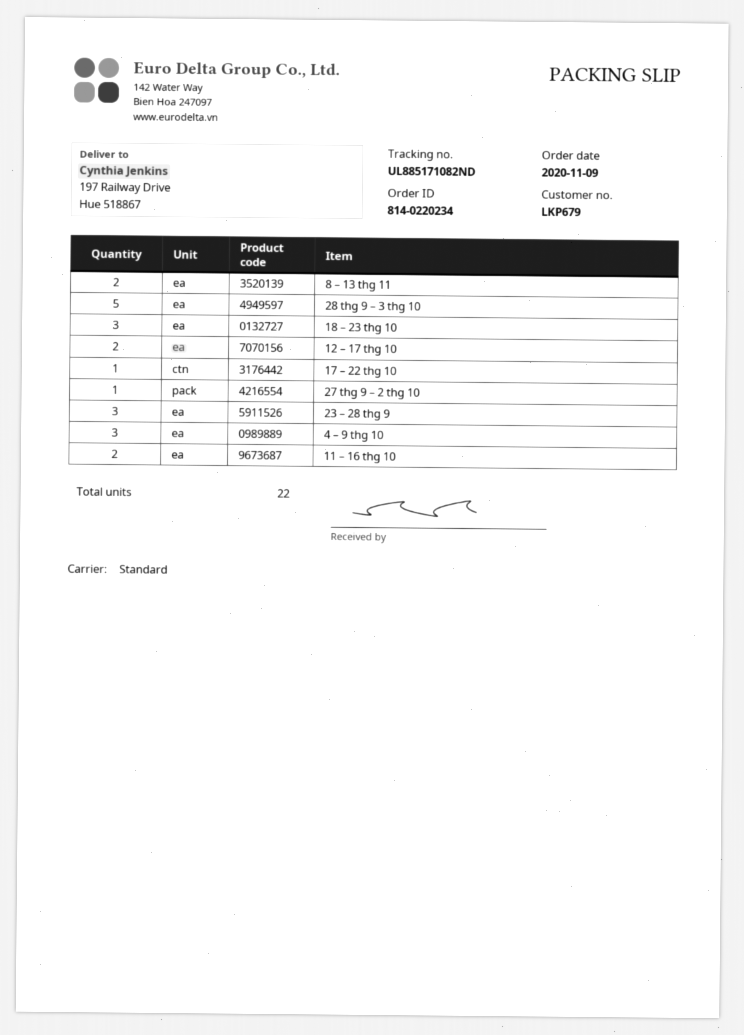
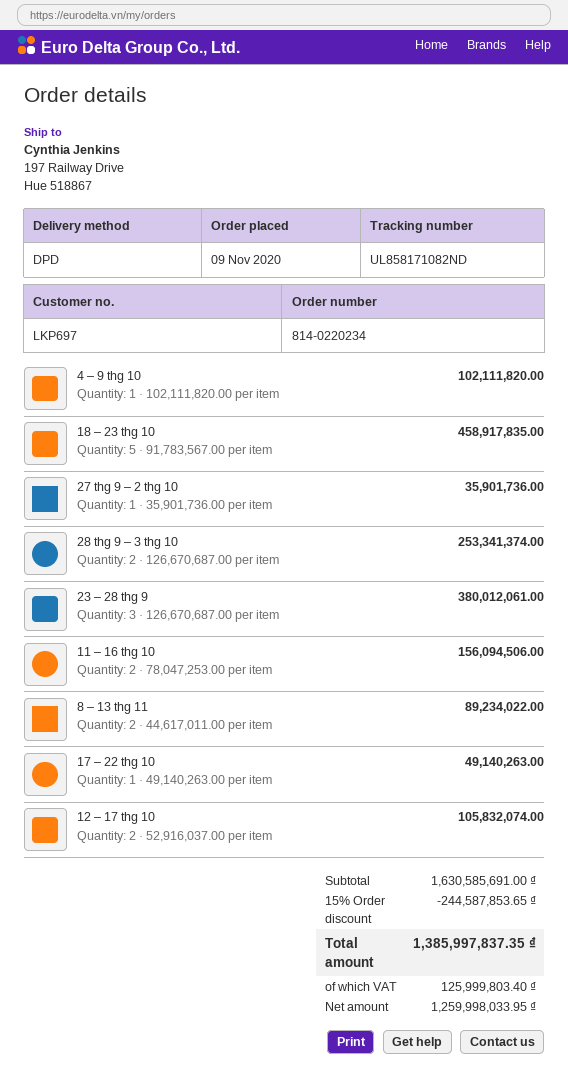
customer number: LKP679 -> LKP697
shipping method: standard -> DPD
tracking number: UL885171082ND -> UL858171082ND
28 thg 9 – 3 thg 10: 5 -> 2
18 – 23 thg 10: 3 -> 5
4 – 9 thg 10: 3 -> 1

